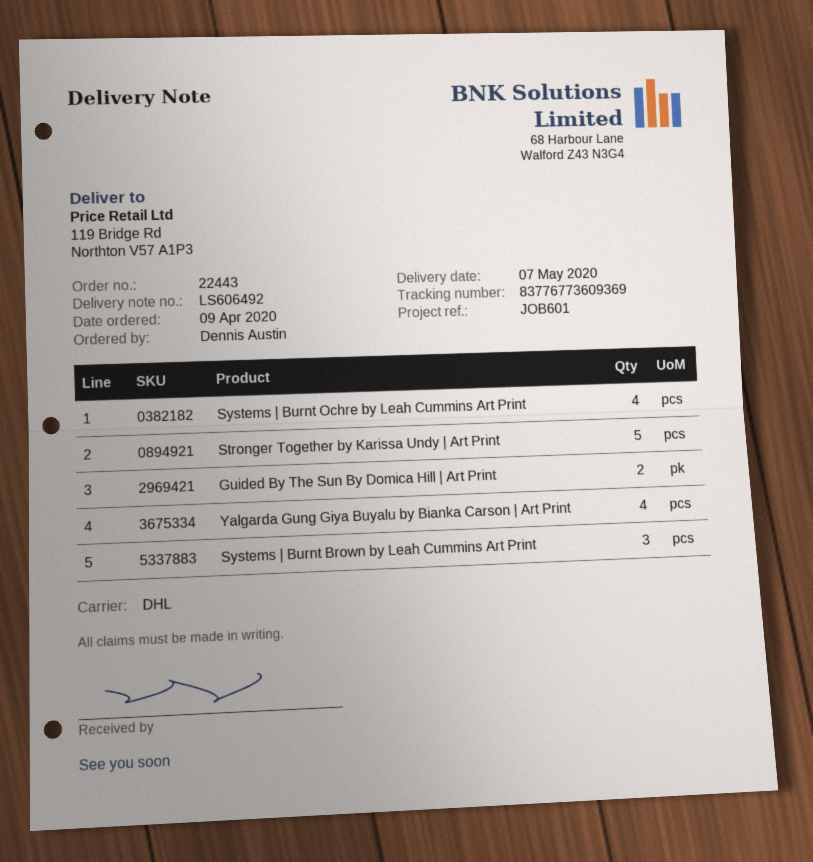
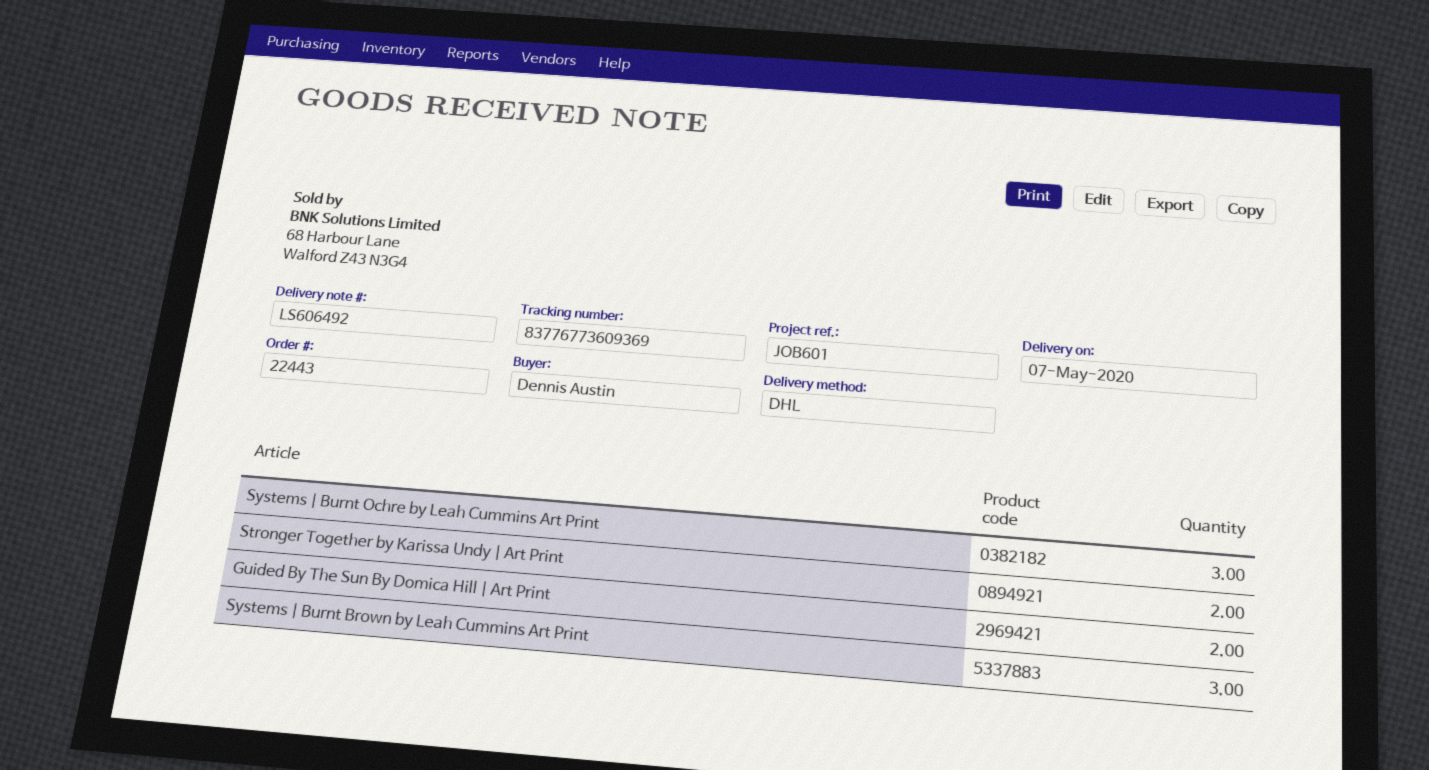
Systems | Burnt Ochre by Leah Cummins Art Print: 4 -> 3
Stronger Together by Karissa Undy | Art Print: 5 -> 2
Yalgarda Gung Giya Buyalu by Bianka Carson | Art Print: 4 -> none

